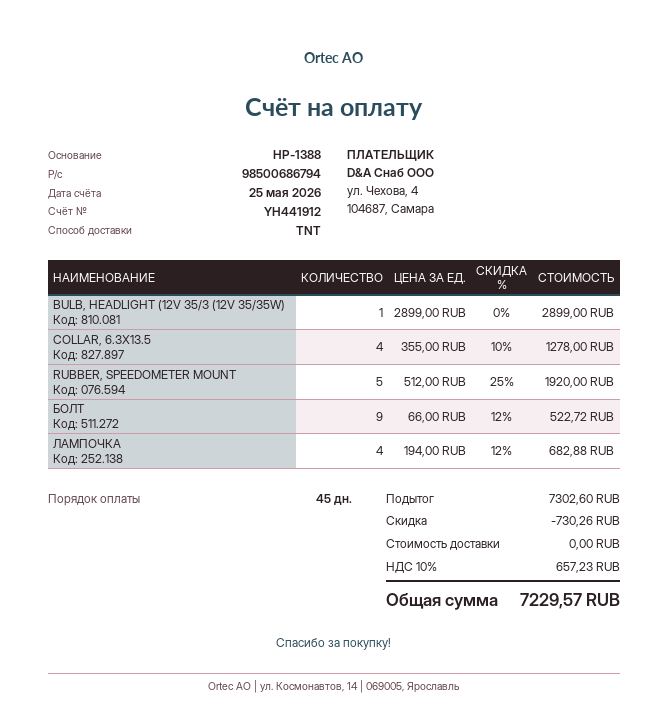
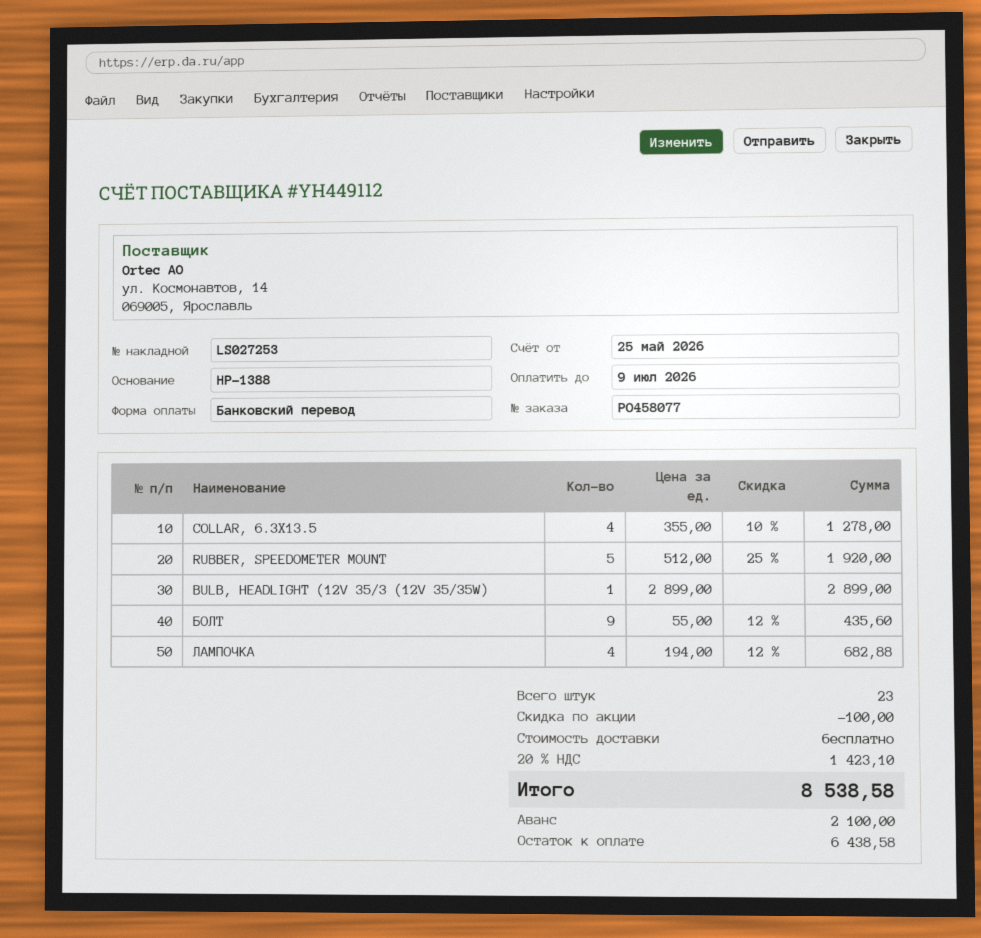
invoice number: YH441912 -> YH449112
БОЛТ: 9 x 66.00 - 12% = 522.72 -> 9 x 55.00 - 12% = 435.60
discount: 730.26 -> 100.00
tax: 10% = 657.23 -> 20% = 1423.10
total: 7229.57 -> 8538.58

